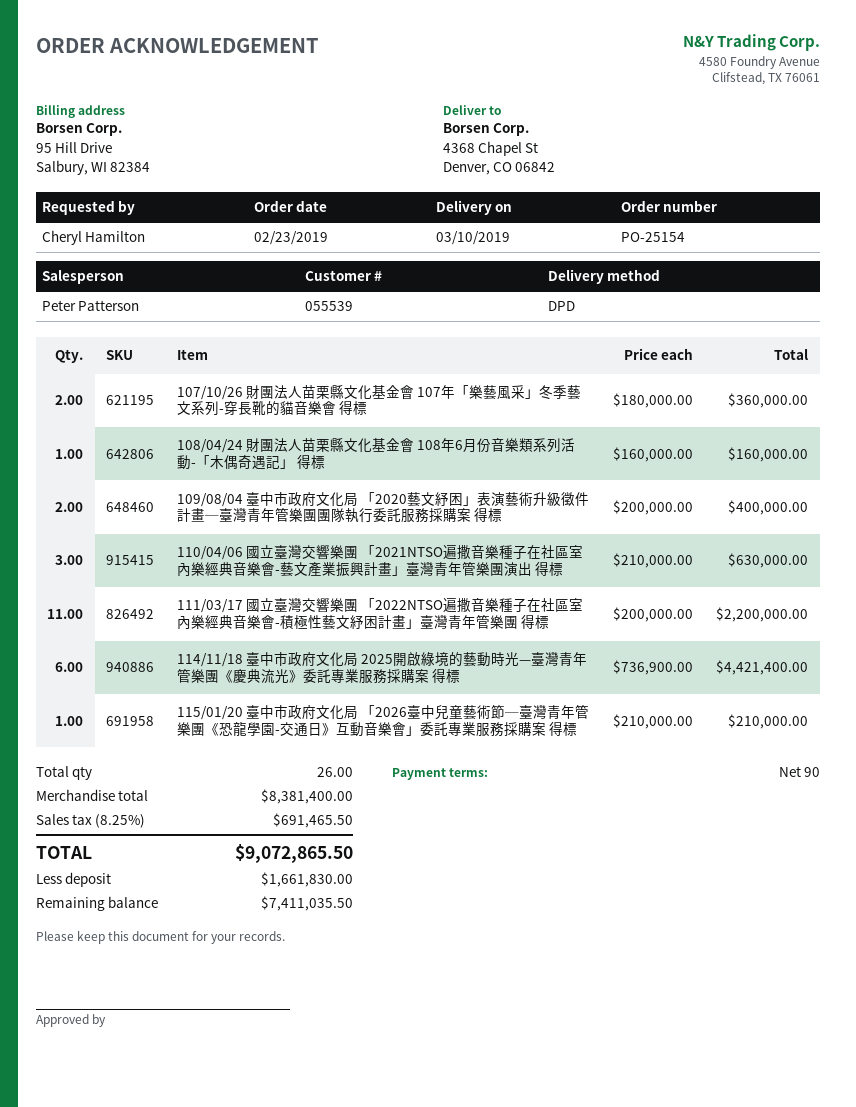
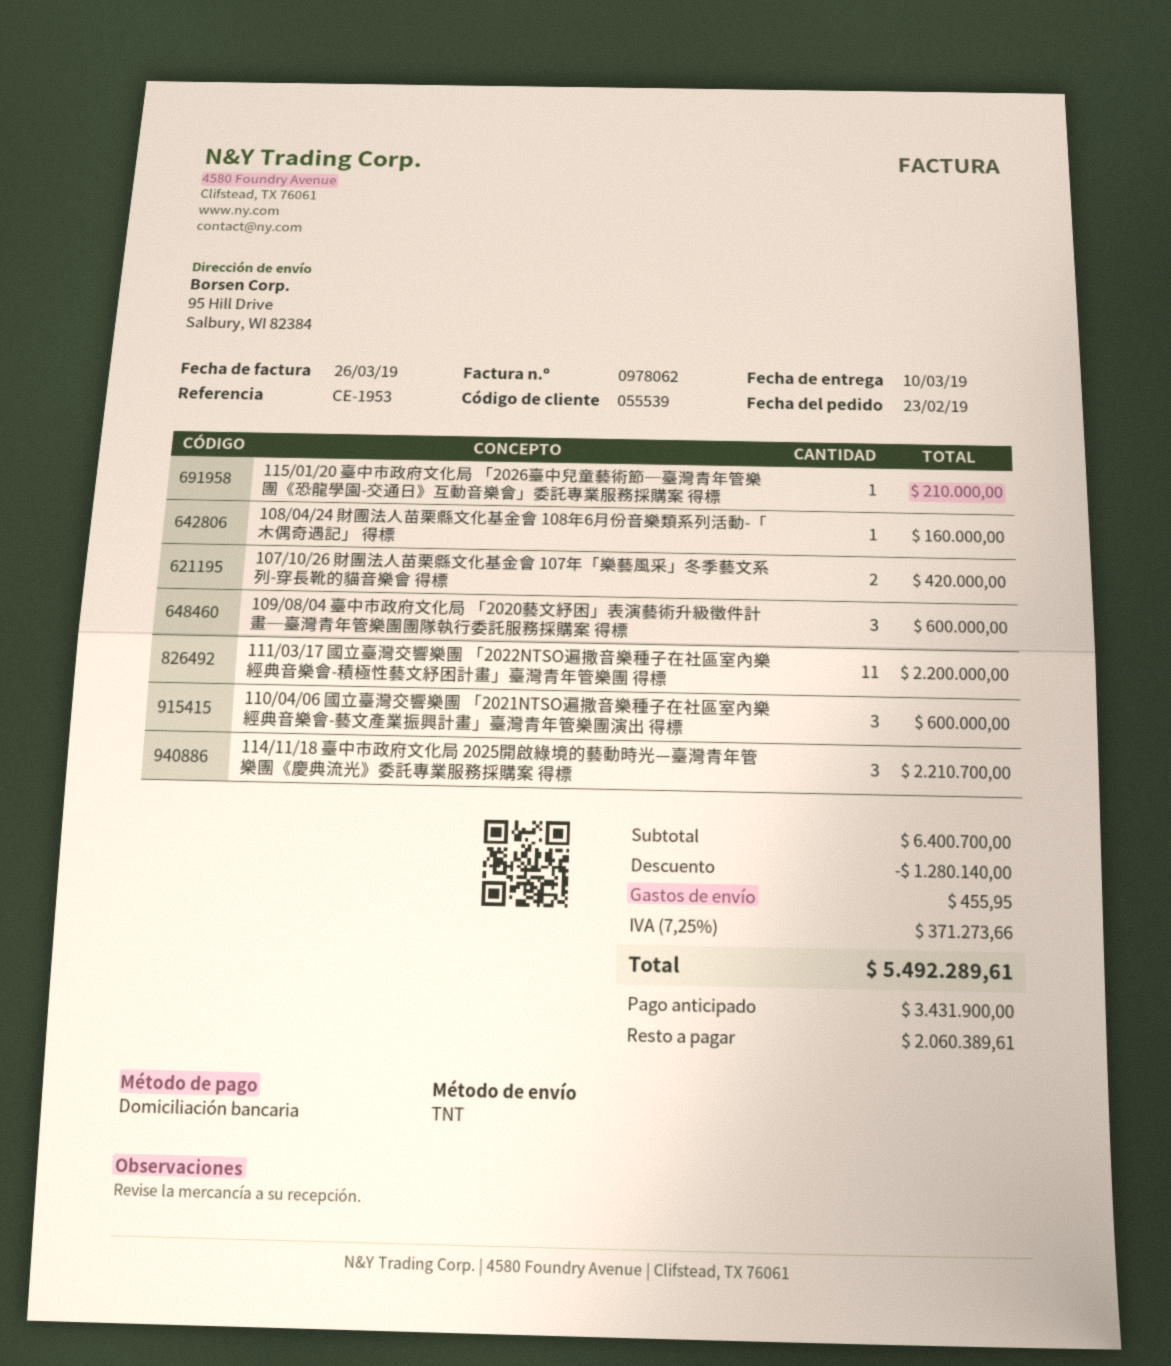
shipping method: DPD -> TNT
ship to: 4368 Chapel St, Denver, CO 06842 -> 95 Hill Drive, Salbury, WI 82384
107/10/26 財團法人苗栗縣文化基金會 107年「樂藝風采」冬季藝文系列-穿長靴的貓音樂會 得標: 2 for 360000.00 -> 2 for 420000.00
109/08/04 臺中市政府文化局 「2020藝文紓困」表演藝術升級徵件計畫─臺灣青年管樂團團隊執行委託服務採購案 得標: 2 for 400000.00 -> 3 for 600000.00
110/04/06 國立臺灣交響樂團 「2021NTSO遍撒音樂種子在社區室內樂經典音樂會-藝文產業振興計畫」臺灣青年管樂團演出 得標: 3 for 630000.00 -> 3 for 600000.00
114/11/18 臺中市政府文化局 2025開啟綠境的藝動時光—臺灣青年管樂團《慶典流光》委託專業服務採購案 得標: 6 for 4421400.00 -> 3 for 2210700.00
subtotal: 8381400.00 -> 6400700.00
discount: none -> 1280140.00
shipping: none -> 455.95
tax: 8.25% = 691465.50 -> 7.25% = 371273.66
total: 9072865.50 -> 5492289.61
deposit: 1661830.00 -> 3431900.00
balance: 7411035.50 -> 2060389.61

